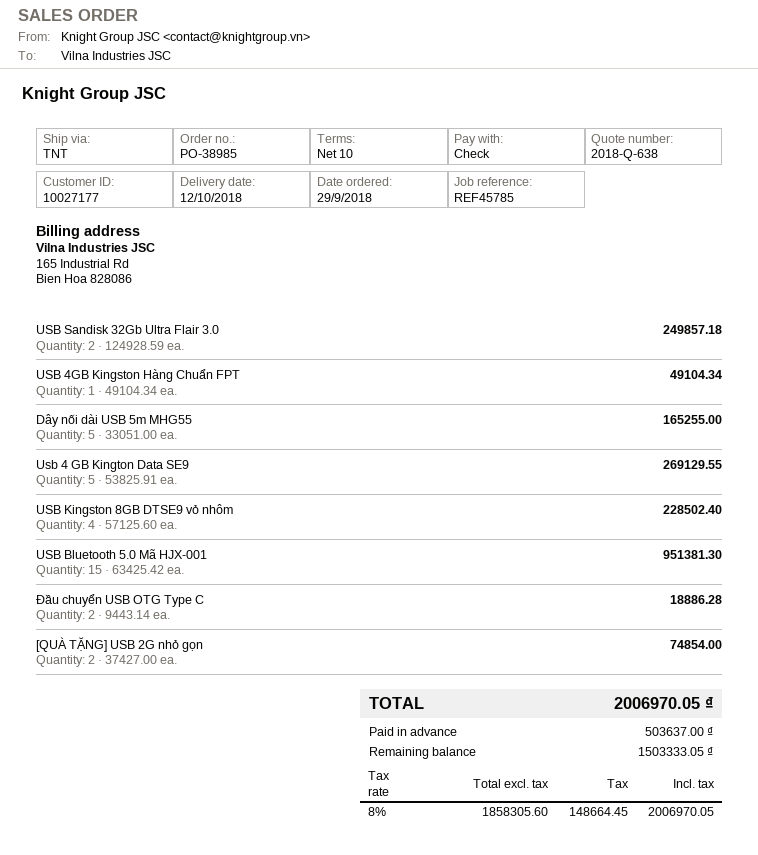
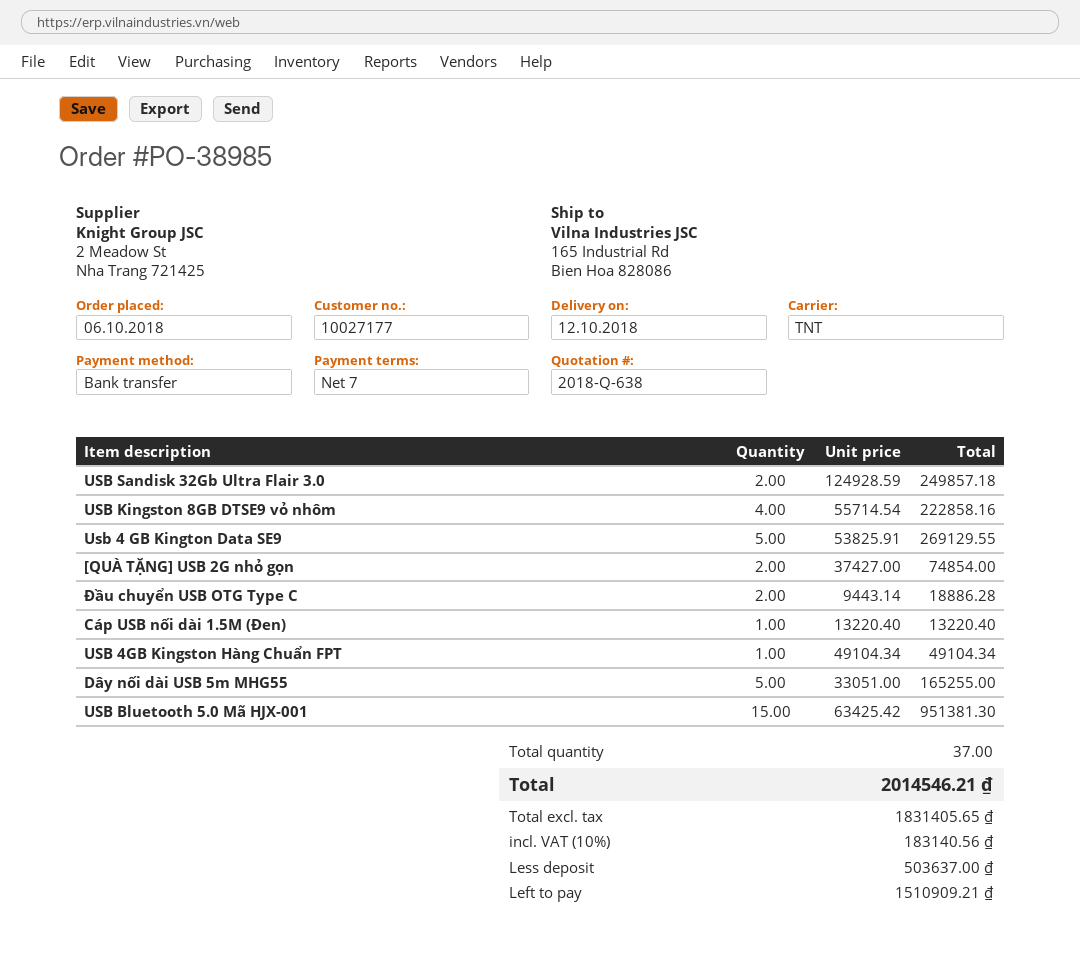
order date: 2018-09-29 -> 2018-10-06
payment terms: 10 days -> 7 days
payment method: cheque -> bank transfer
USB Kingston 8GB DTSE9 vỏ nhôm: 4 x 57125.60 = 228502.40 -> 4 x 55714.54 = 222858.16
Cáp USB nối dài 1.5M (Đen): none -> 1 x 13220.40 = 13220.40
net: 1858305.60 -> 1831405.65
tax: 8% = 148664.45 -> 10% = 183140.56
total: 2006970.05 -> 2014546.21
balance: 1503333.05 -> 1510909.21

